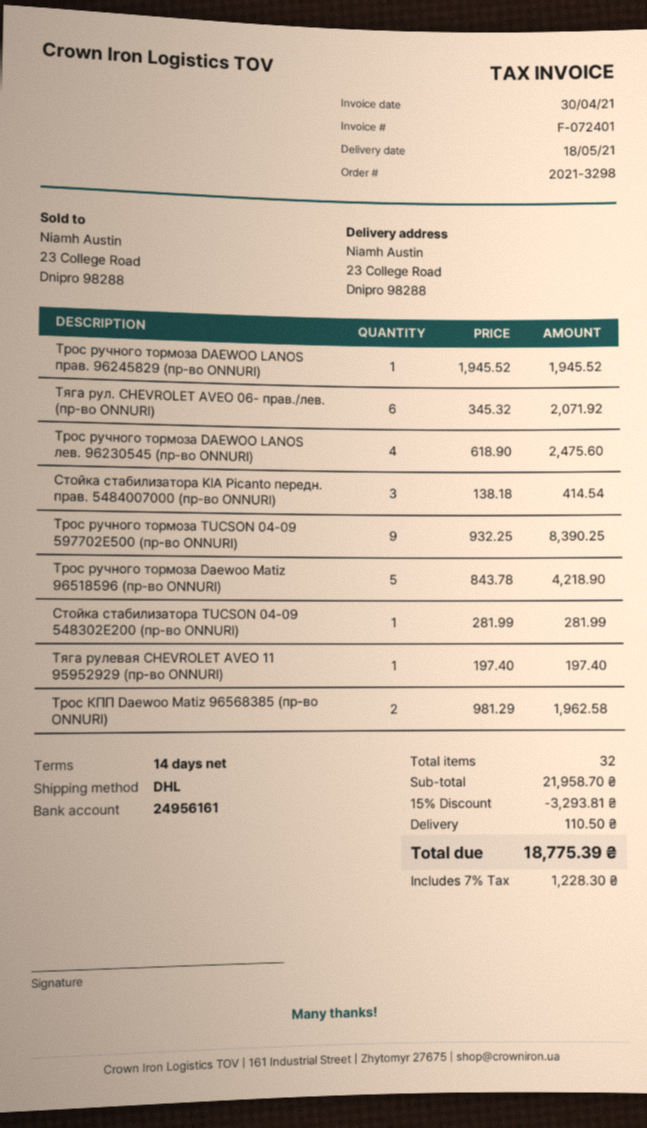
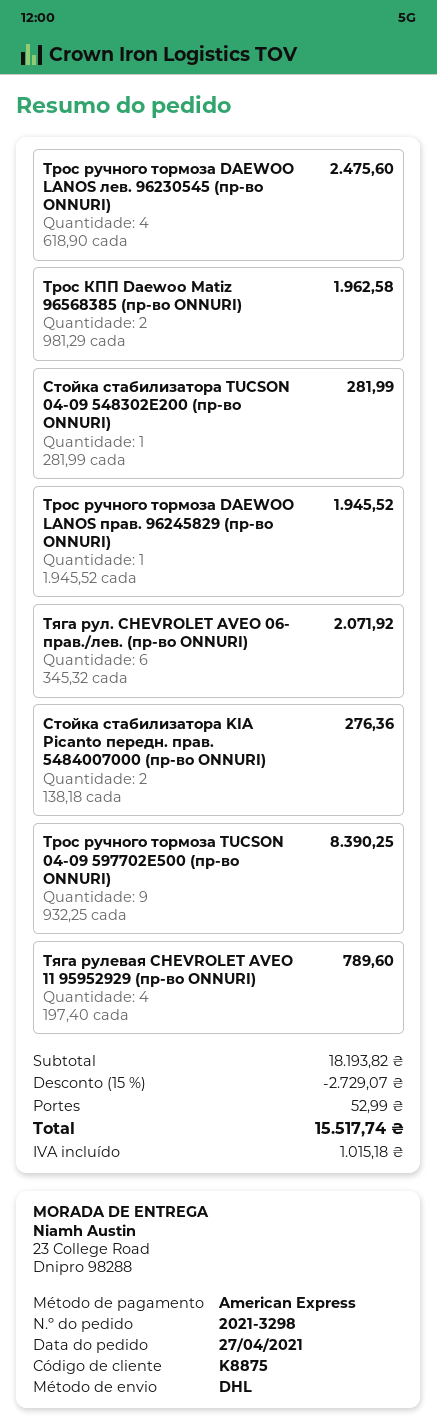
Стойка стабилизатора KIA Picanto передн. прав. 5484007000 (пр-во ONNURI): 3 x 138.18 = 414.54 -> 2 x 138.18 = 276.36
Трос ручного тормоза Daewoo Matiz 96518596 (пр-во ONNURI): 5 x 843.78 = 4218.90 -> none
Тяга рулевая CHEVROLET AVEO 11 95952929 (пр-во ONNURI): 1 x 197.40 = 197.40 -> 4 x 197.40 = 789.60
subtotal: 21958.70 -> 18193.82
discount: 15% = 3293.81 -> 15% = 2729.07
shipping: 110.50 -> 52.99
tax: 1228.30 -> 1015.18
total: 18775.39 -> 15517.74

